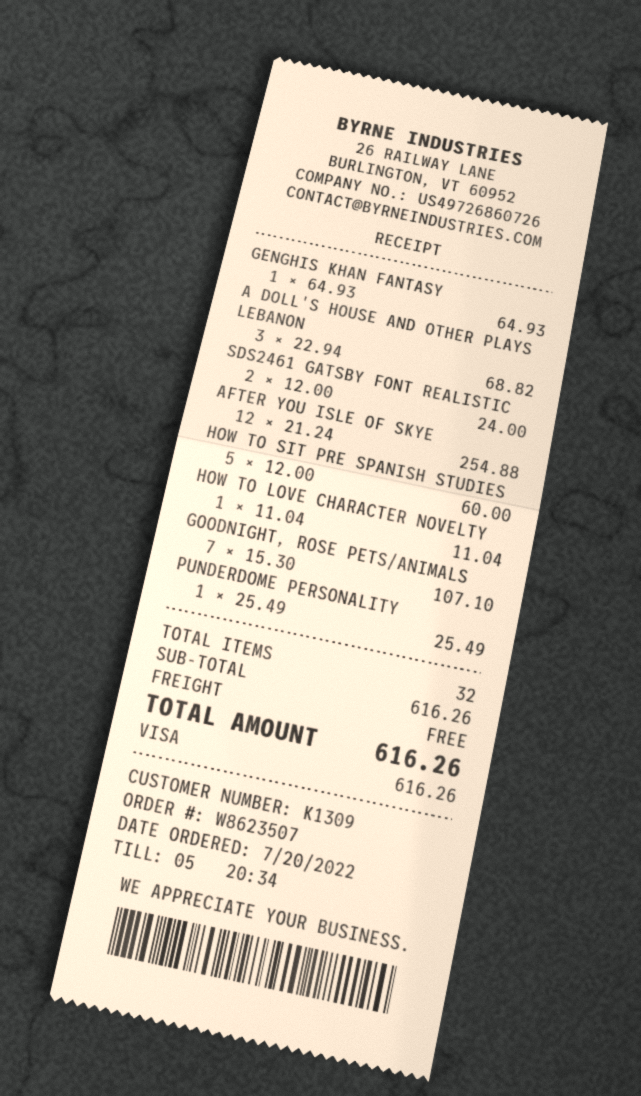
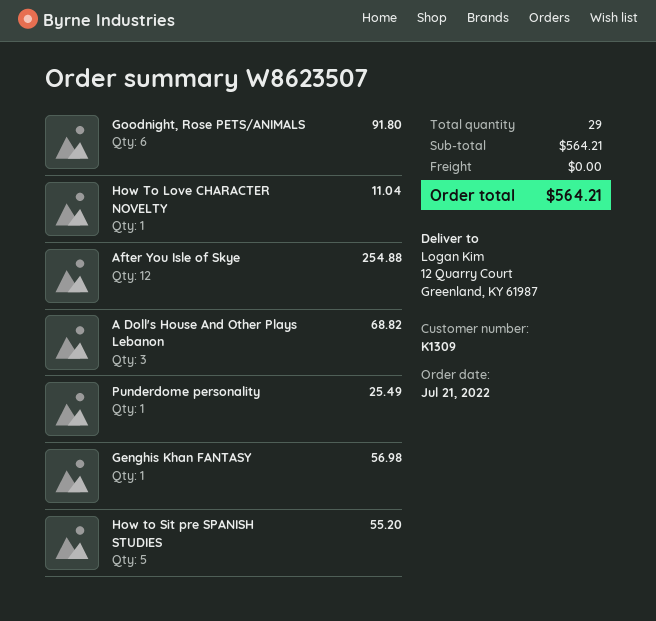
order date: 2022-07-20 -> 2022-07-21
GENGHIS KHAN FANTASY: 1 for 64.93 -> 1 for 56.98
SDS2461 GATSBY FONT REALISTIC: 2 for 24.00 -> none
HOW TO SIT PRE SPANISH STUDIES: 5 for 60.00 -> 5 for 55.20
GOODNIGHT, ROSE PETS/ANIMALS: 7 for 107.10 -> 6 for 91.80
total quantity: 32 -> 29
subtotal: 616.26 -> 564.21
total: 616.26 -> 564.21

